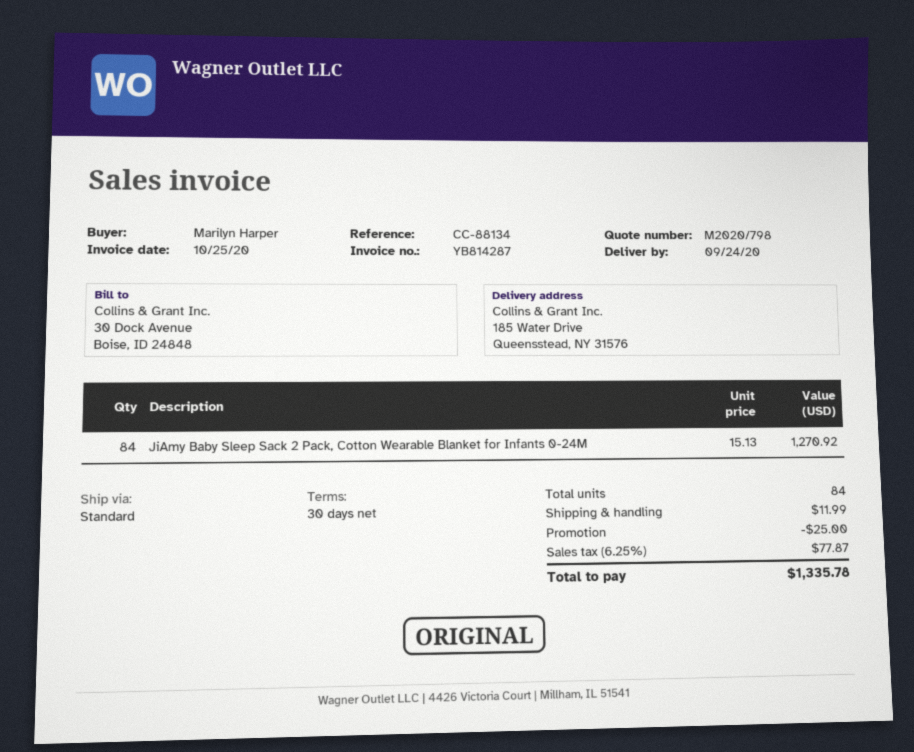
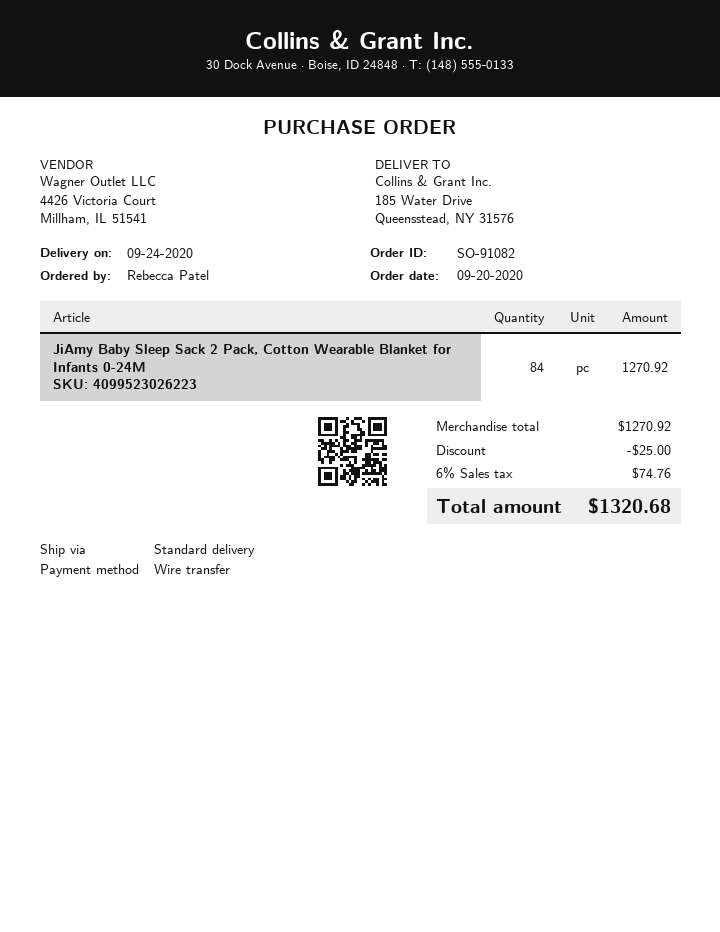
ordered by: Marilyn Harper -> Rebecca Patel
shipping: 11.99 -> none
tax: 6.25% = 77.87 -> 6% = 74.76
total: 1335.78 -> 1320.68

